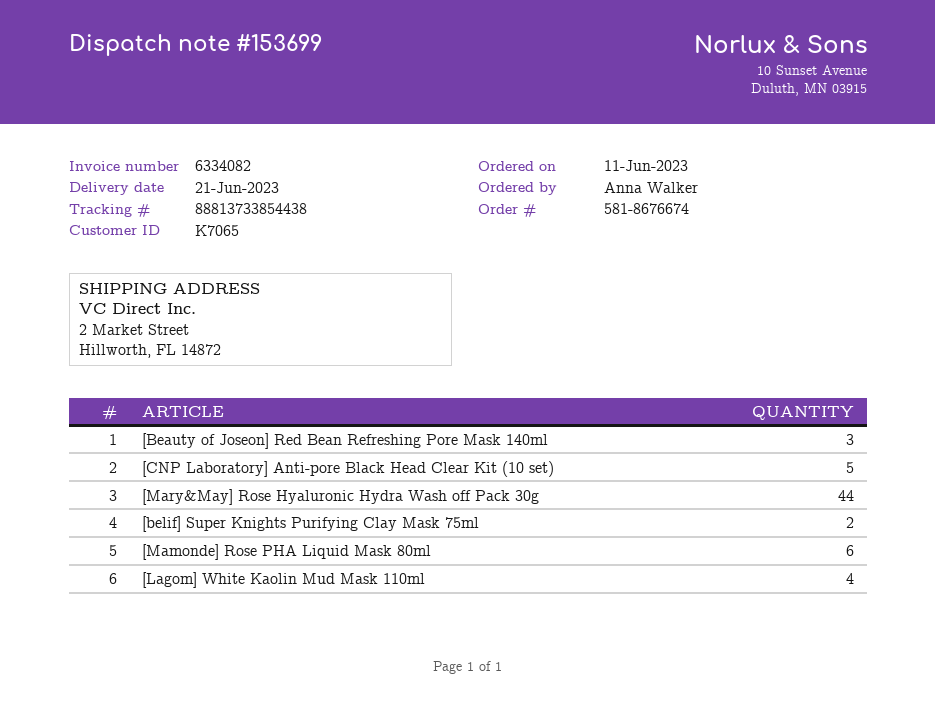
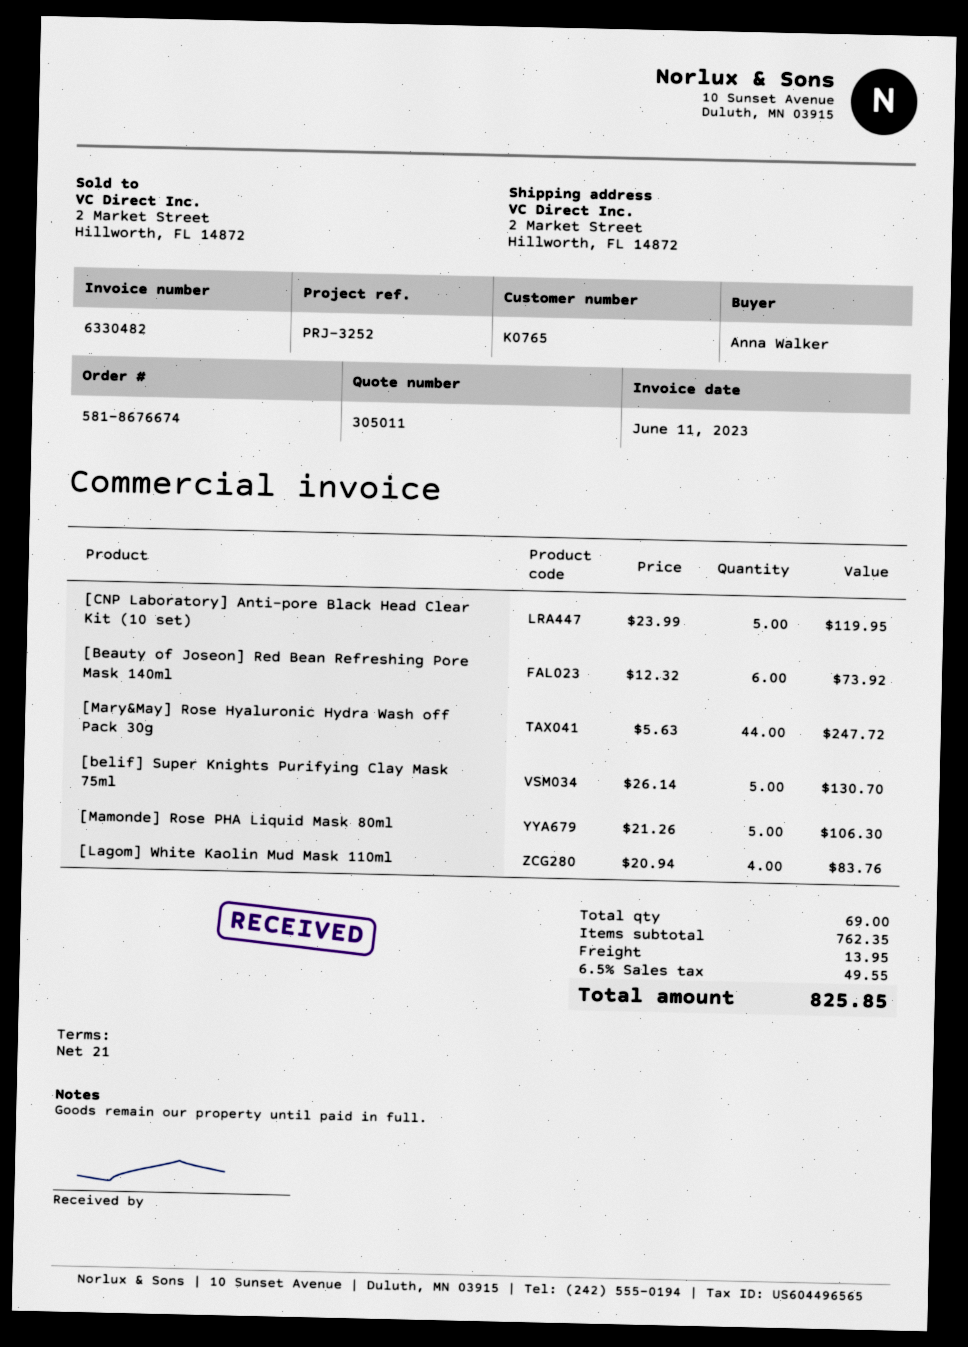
invoice number: 6334082 -> 6330482
customer number: K7065 -> K0765
[Beauty of Joseon] Red Bean Refreshing Pore Mask 140ml: 3 -> 6
[belif] Super Knights Purifying Clay Mask 75ml: 2 -> 5
[Mamonde] Rose PHA Liquid Mask 80ml: 6 -> 5

